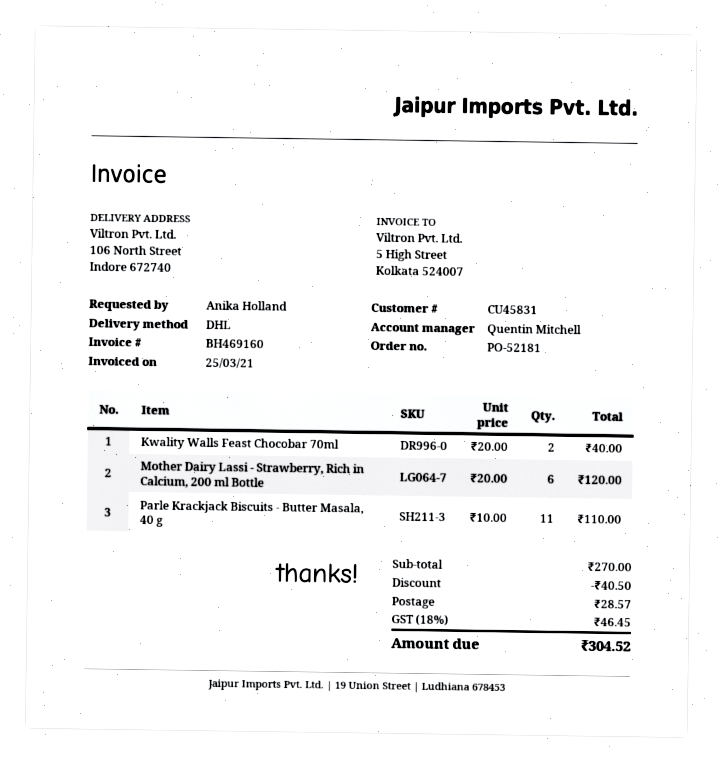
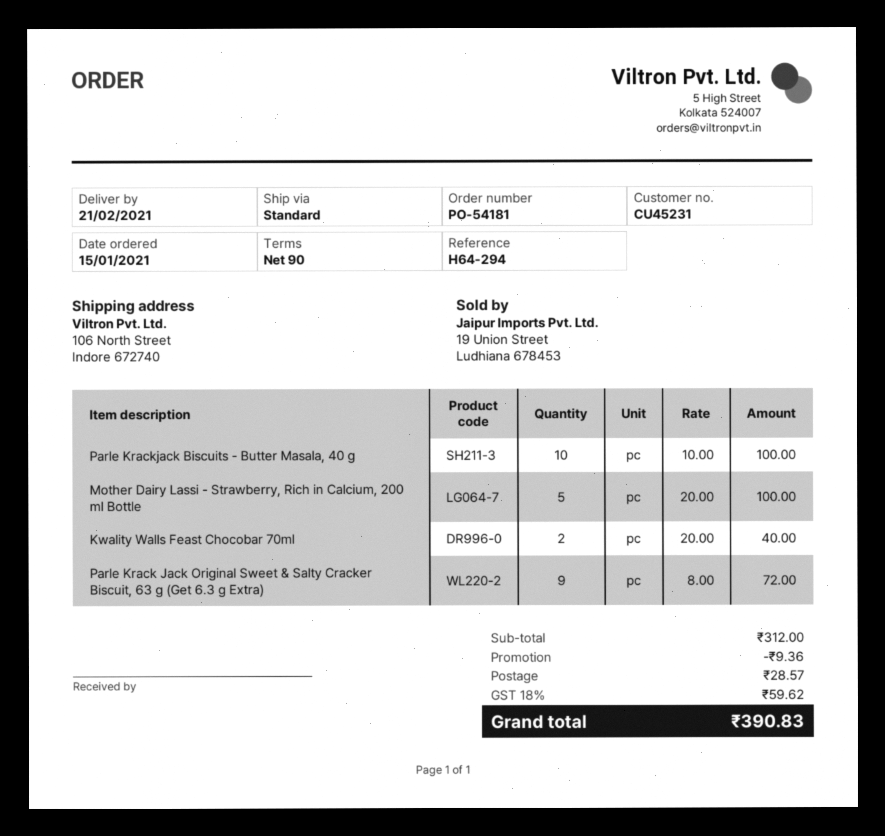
order number: PO-52181 -> PO-54181
customer number: CU45831 -> CU45231
shipping method: DHL -> standard
Mother Dairy Lassi - Strawberry, Rich in Calcium, 200 ml Bottle: 6 x 20.00 = 120.00 -> 5 x 20.00 = 100.00
Parle Krackjack Biscuits - Butter Masala, 40 g: 11 x 10.00 = 110.00 -> 10 x 10.00 = 100.00
Parle Krack Jack Original Sweet & Salty Cracker Biscuit, 63 g (Get 6.3 g Extra): none -> 9 x 8.00 = 72.00
subtotal: 270.00 -> 312.00
discount: 40.50 -> 9.36
tax: 18% = 46.45 -> 18% = 59.62
total: 304.52 -> 390.83

